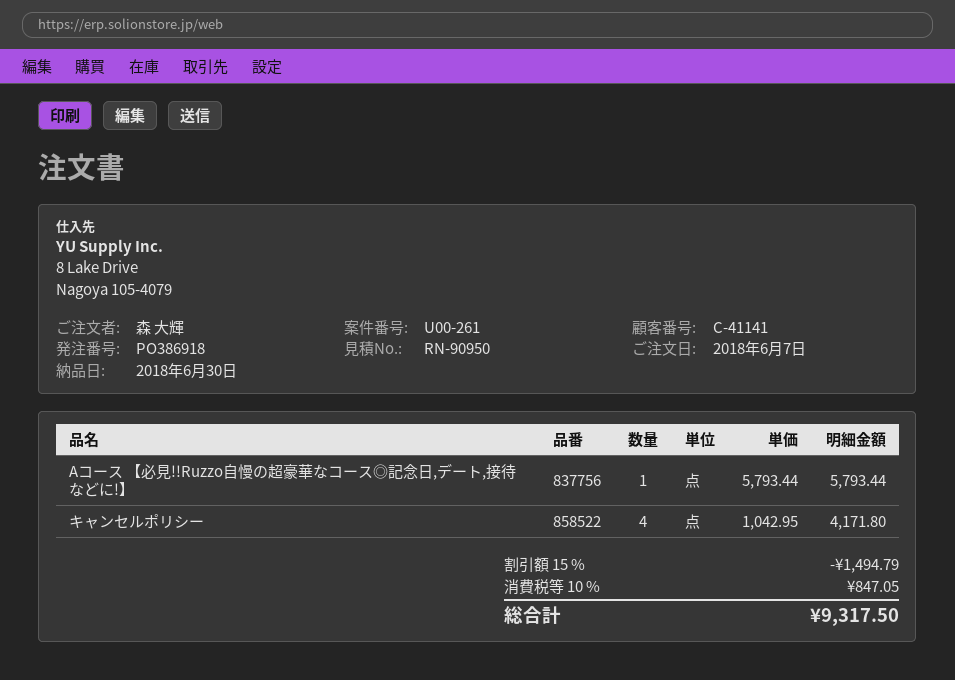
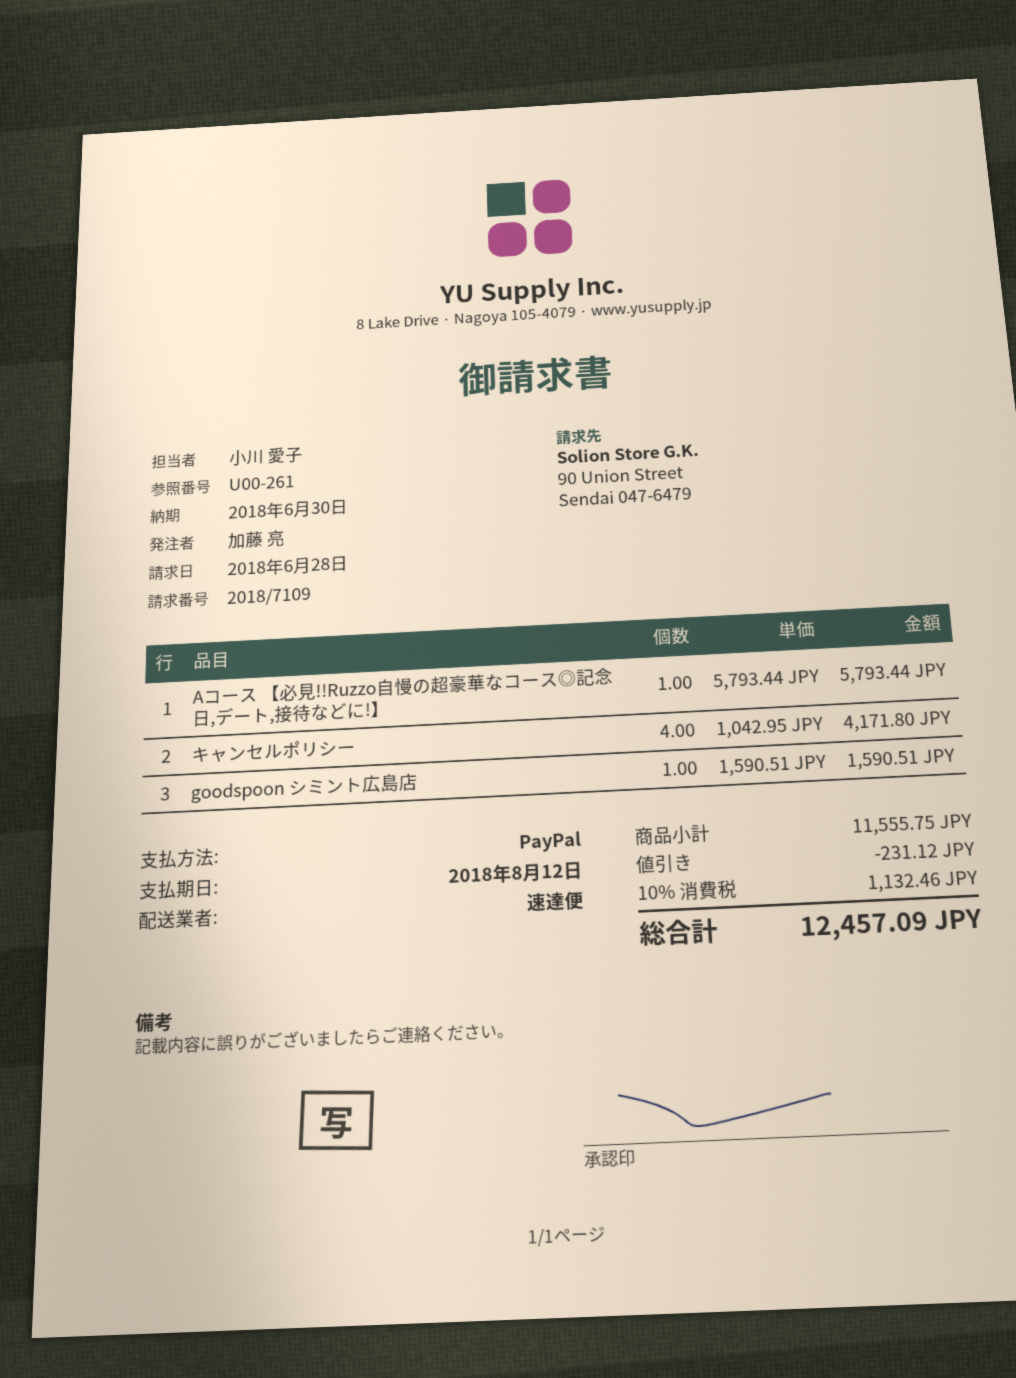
ordered by: 森 大輝 -> 加藤 亮
goodspoon シミント広島店: none -> 1 x 1590.51 = 1590.51
discount: 1494.79 -> 231.12
tax: 10% = 847.05 -> 10% = 1132.46
total: 9317.50 -> 12457.09

